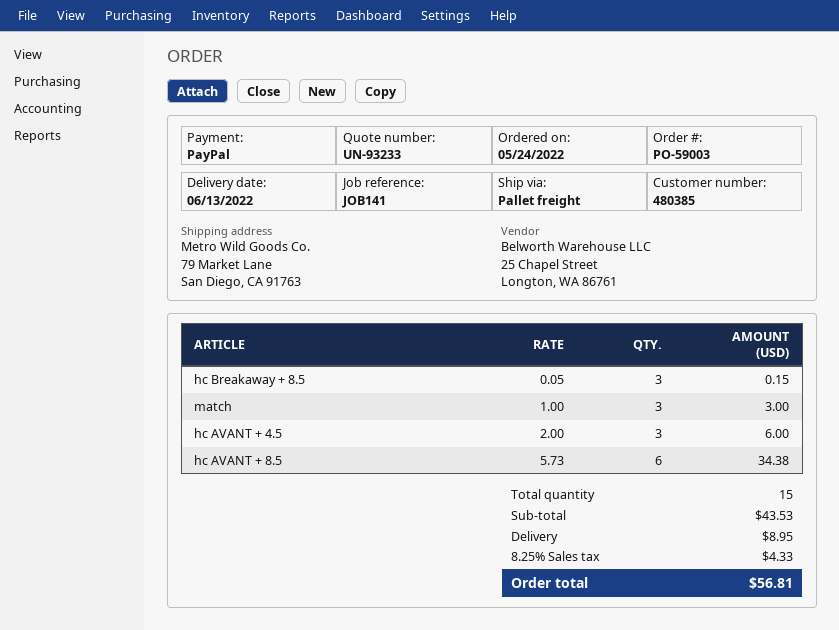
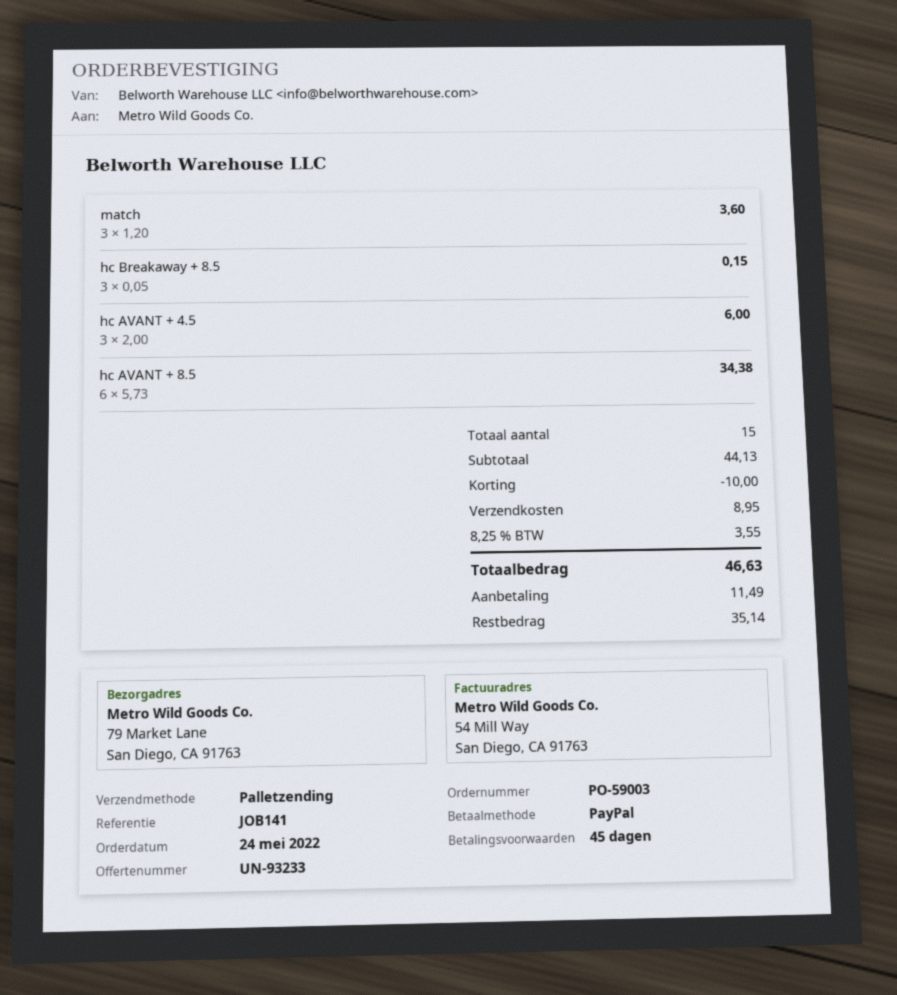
match: 3 x 1.00 = 3.00 -> 3 x 1.20 = 3.60
subtotal: 43.53 -> 44.13
discount: none -> 10.00
tax: 8.25% = 4.33 -> 8.25% = 3.55
total: 56.81 -> 46.63

